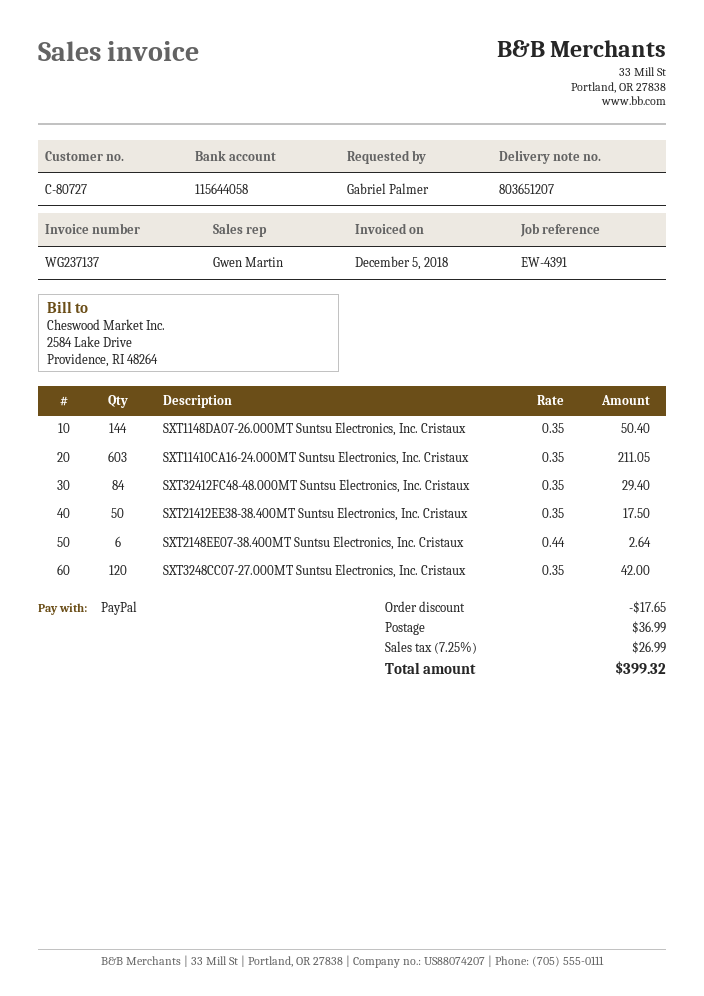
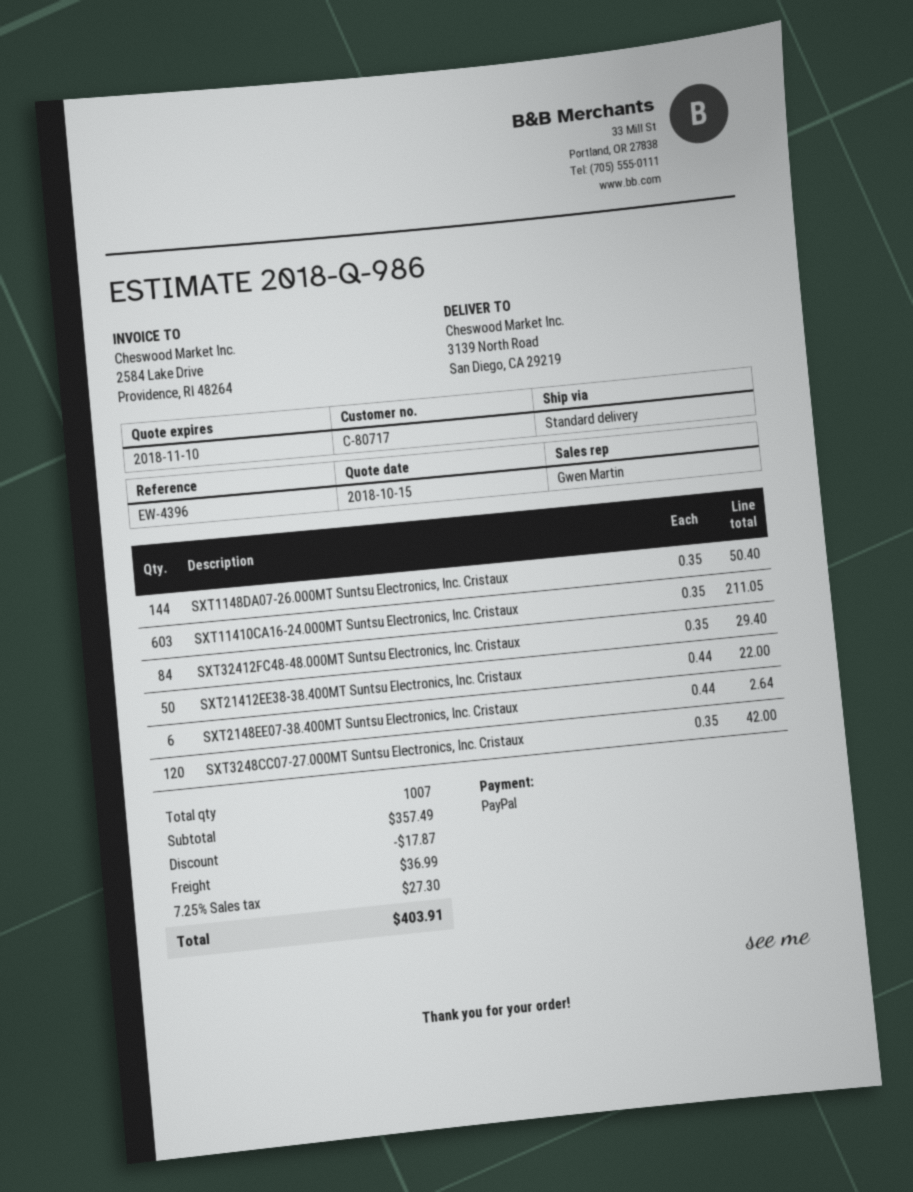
customer number: C-80727 -> C-80717
reference: EW-4391 -> EW-4396
SXT21412EE38-38.400MT Suntsu Electronics, Inc. Cristaux: 50 x 0.35 = 17.50 -> 50 x 0.44 = 22.00
discount: 17.65 -> 17.87
tax: 7.25% = 26.99 -> 7.25% = 27.30
total: 399.32 -> 403.91

